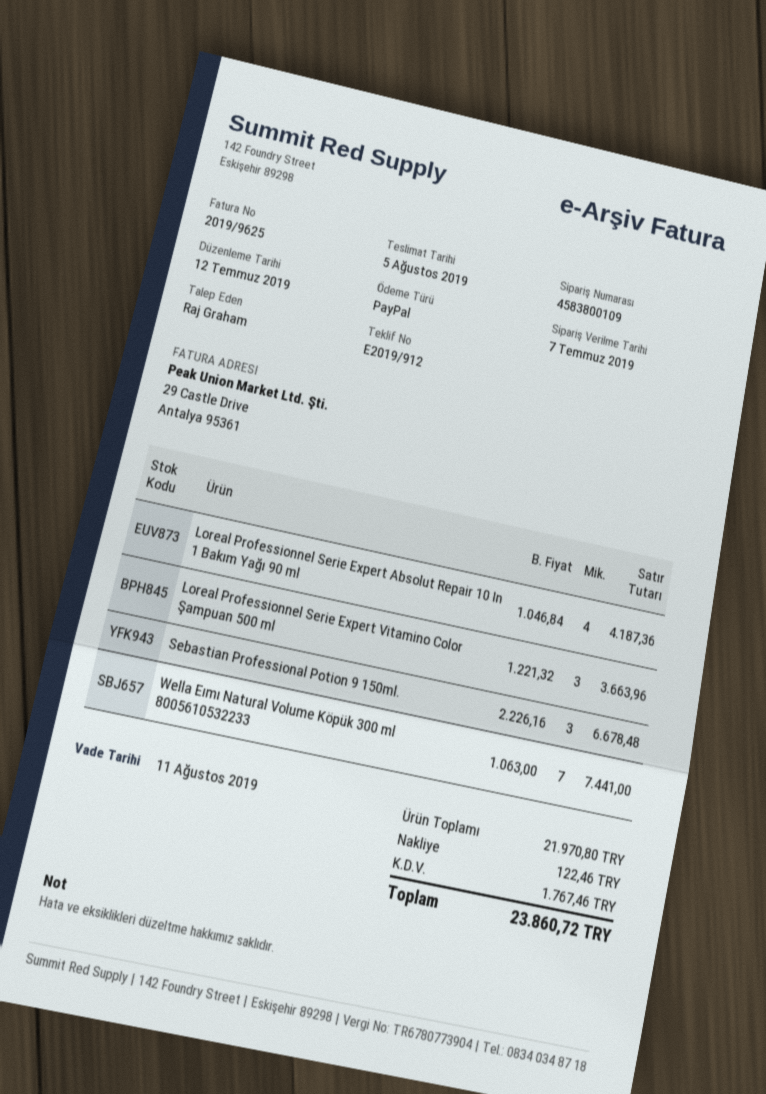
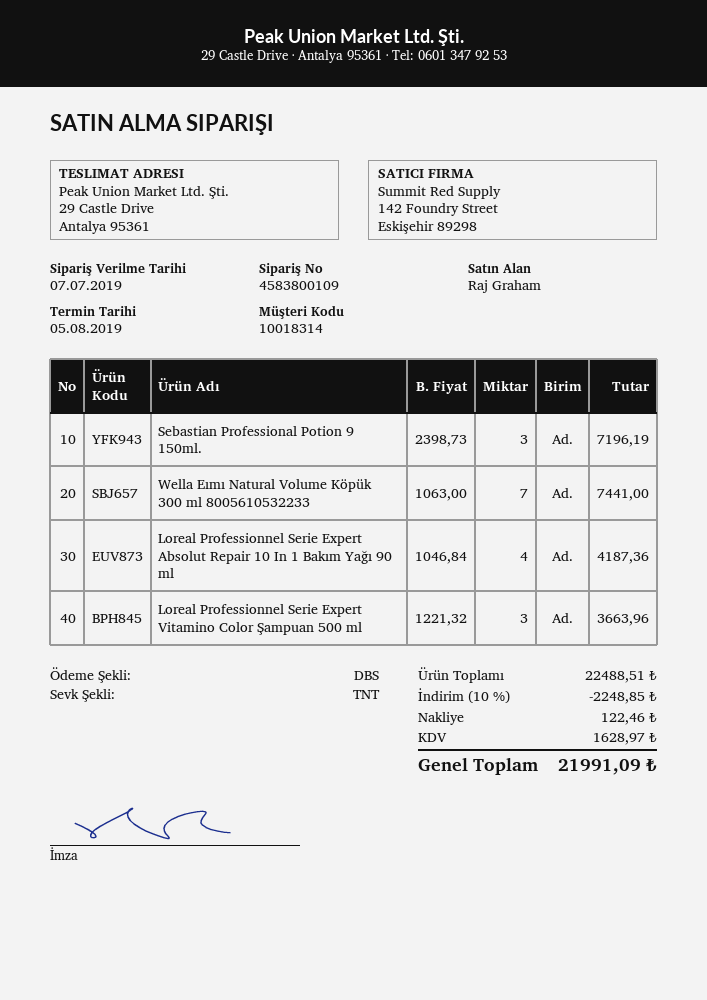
payment method: PayPal -> direct debit
Sebastian Professional Potion 9 150ml.: 3 x 2226.16 = 6678.48 -> 3 x 2398.73 = 7196.19
subtotal: 21970.80 -> 22488.51
discount: none -> 10% = 2248.85
tax: 1767.46 -> 1628.97
total: 23860.72 -> 21991.09

